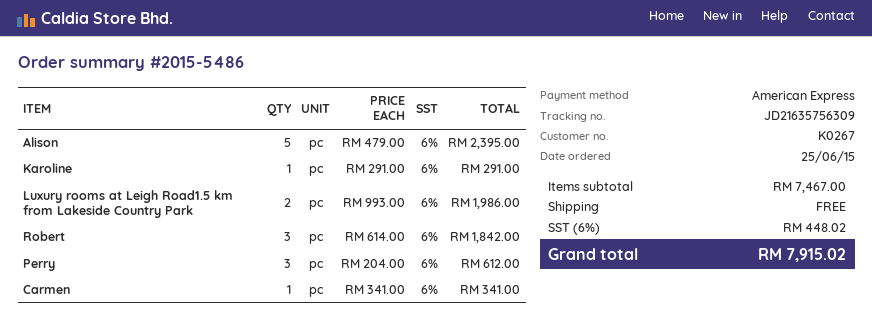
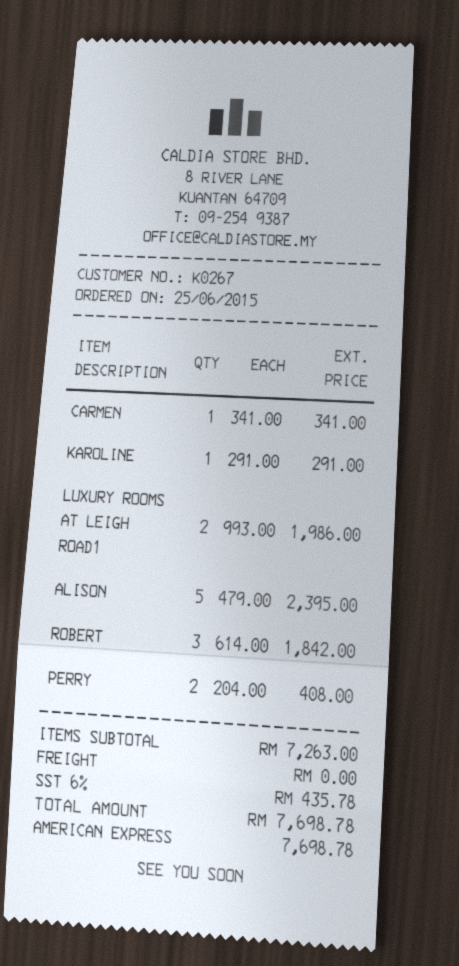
Perry: 3 x 204.00 = 612.00 -> 2 x 204.00 = 408.00
subtotal: 7467.00 -> 7263.00
tax: 6% = 448.02 -> 6% = 435.78
total: 7915.02 -> 7698.78

